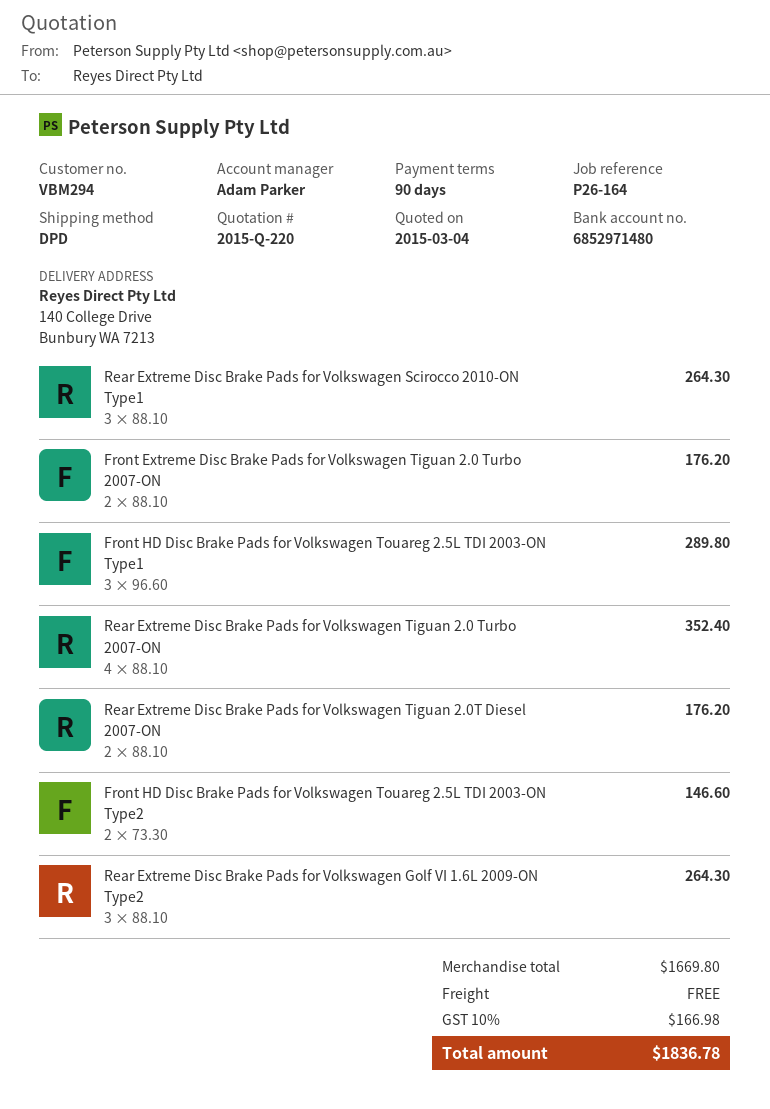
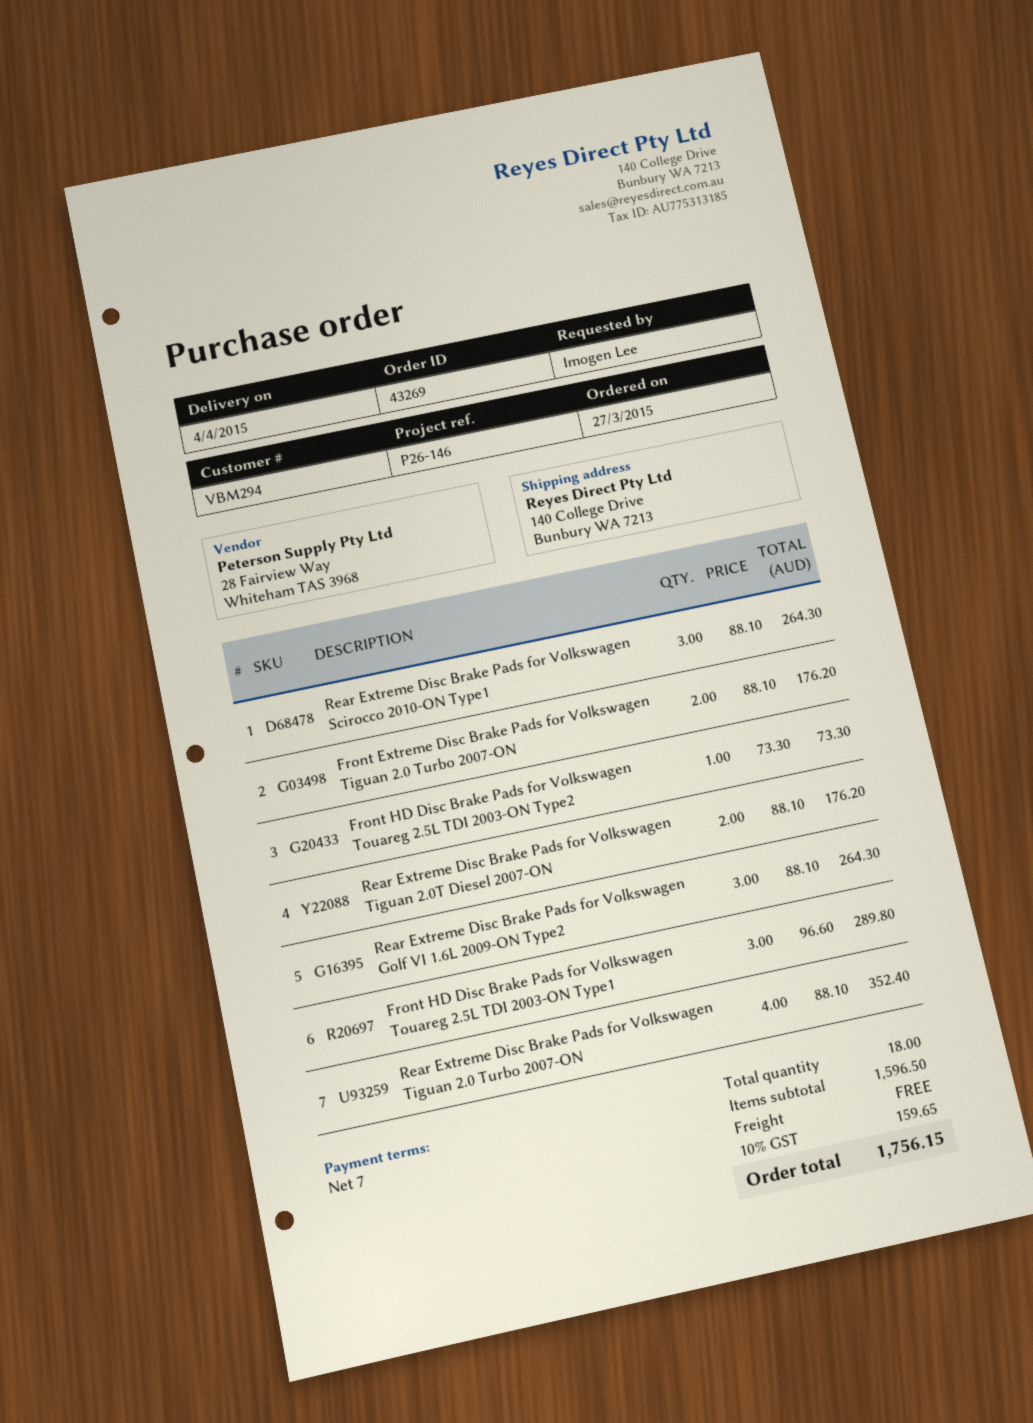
payment terms: 90 days -> 7 days
reference: P26-164 -> P26-146
Front HD Disc Brake Pads for Volkswagen Touareg 2.5L TDI 2003-ON Type2: 2 x 73.30 = 146.60 -> 1 x 73.30 = 73.30
subtotal: 1669.80 -> 1596.50
tax: 10% = 166.98 -> 10% = 159.65
total: 1836.78 -> 1756.15

